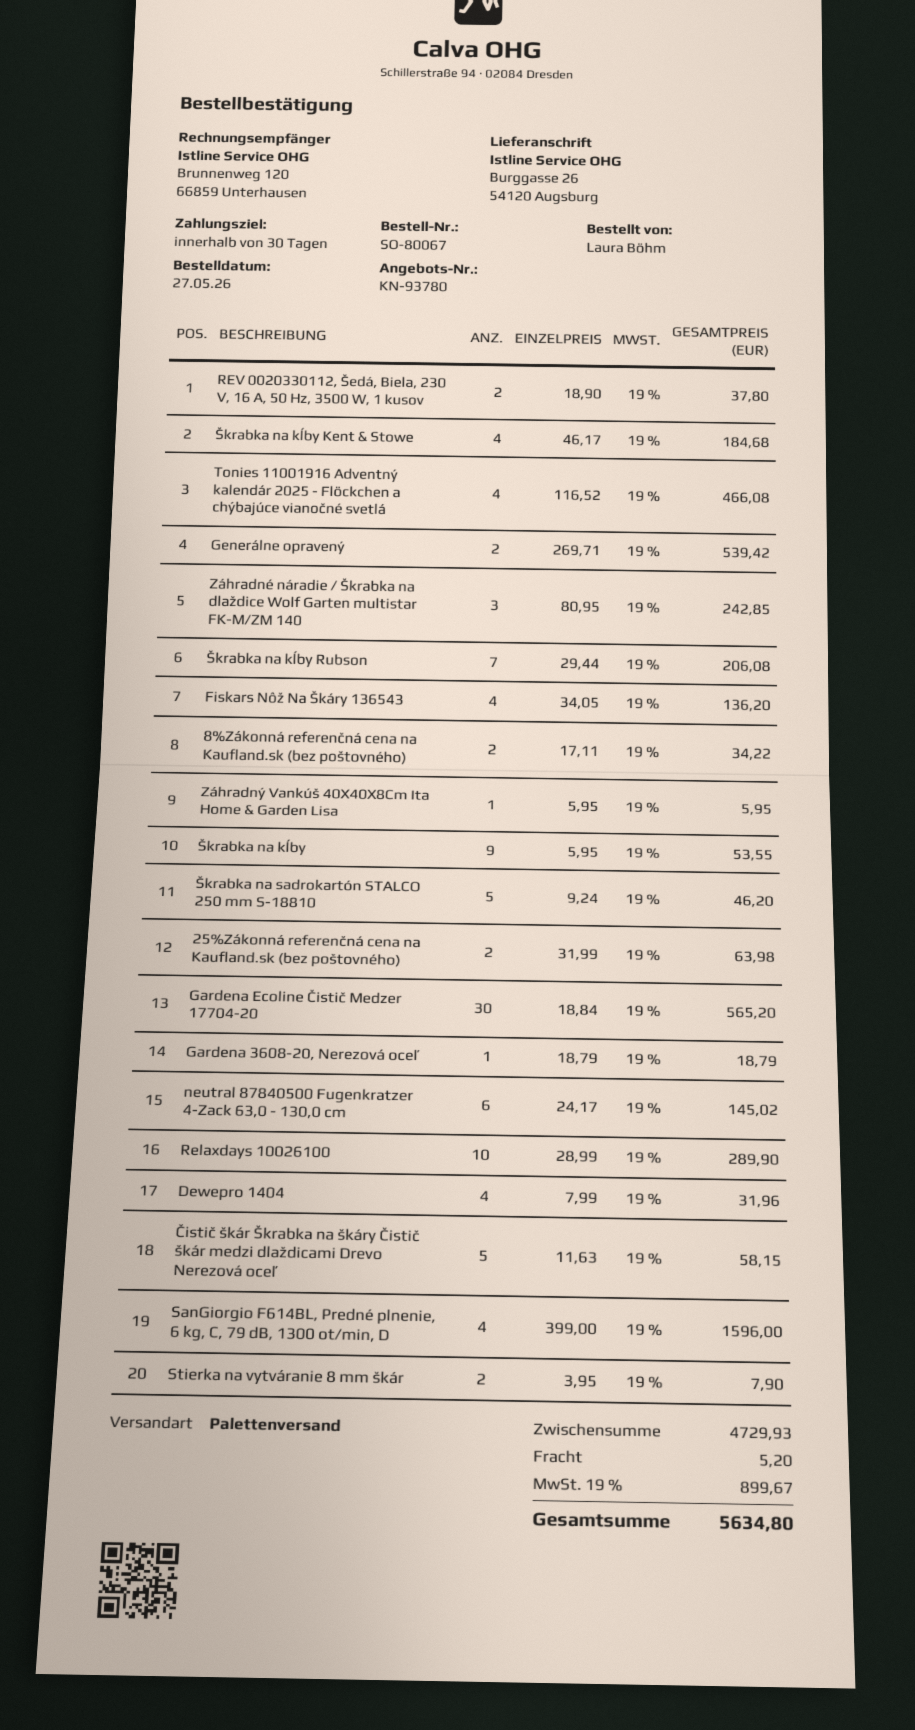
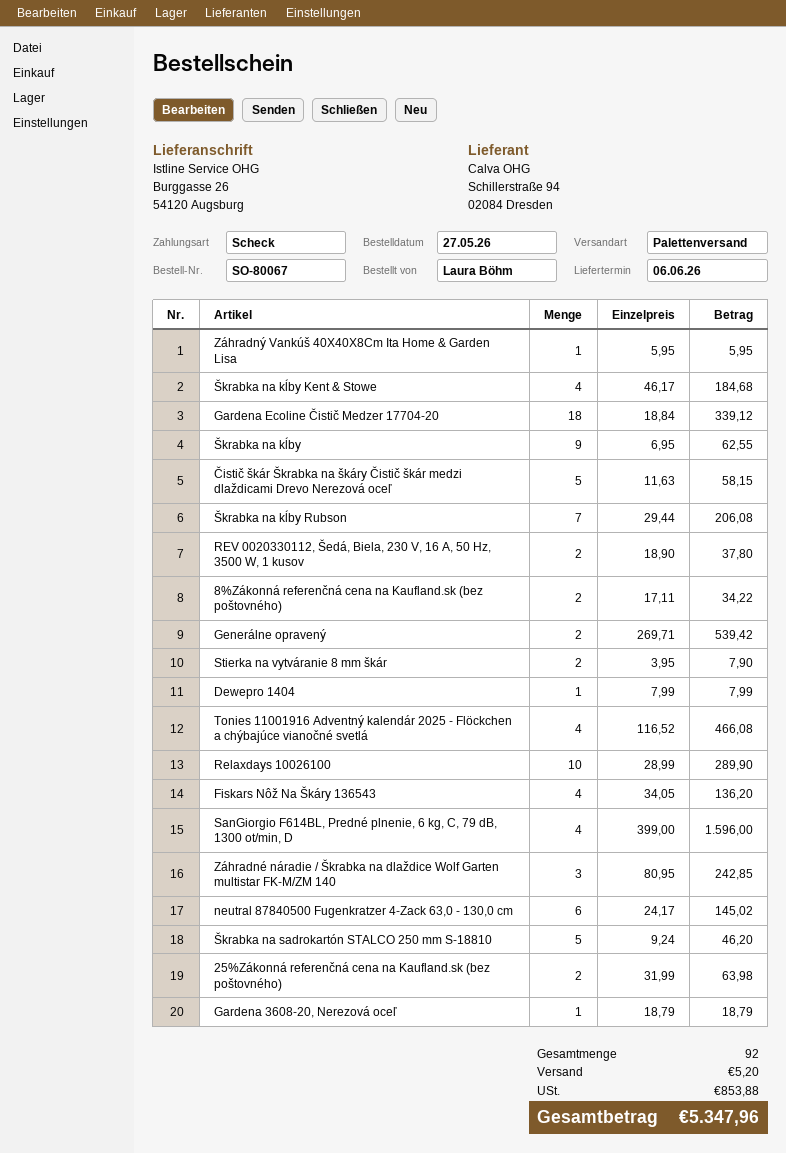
Škrabka na kĺby: 9 x 5.95 = 53.55 -> 9 x 6.95 = 62.55
Gardena Ecoline Čistič Medzer 17704-20: 30 x 18.84 = 565.20 -> 18 x 18.84 = 339.12
Dewepro 1404: 4 x 7.99 = 31.96 -> 1 x 7.99 = 7.99
tax: 899.67 -> 853.88
total: 5634.80 -> 5347.96

